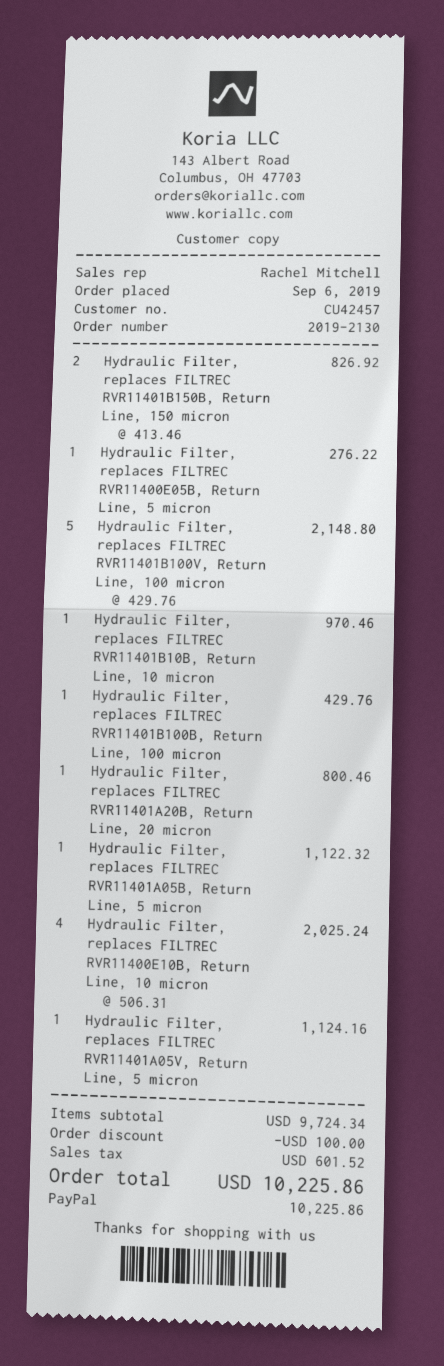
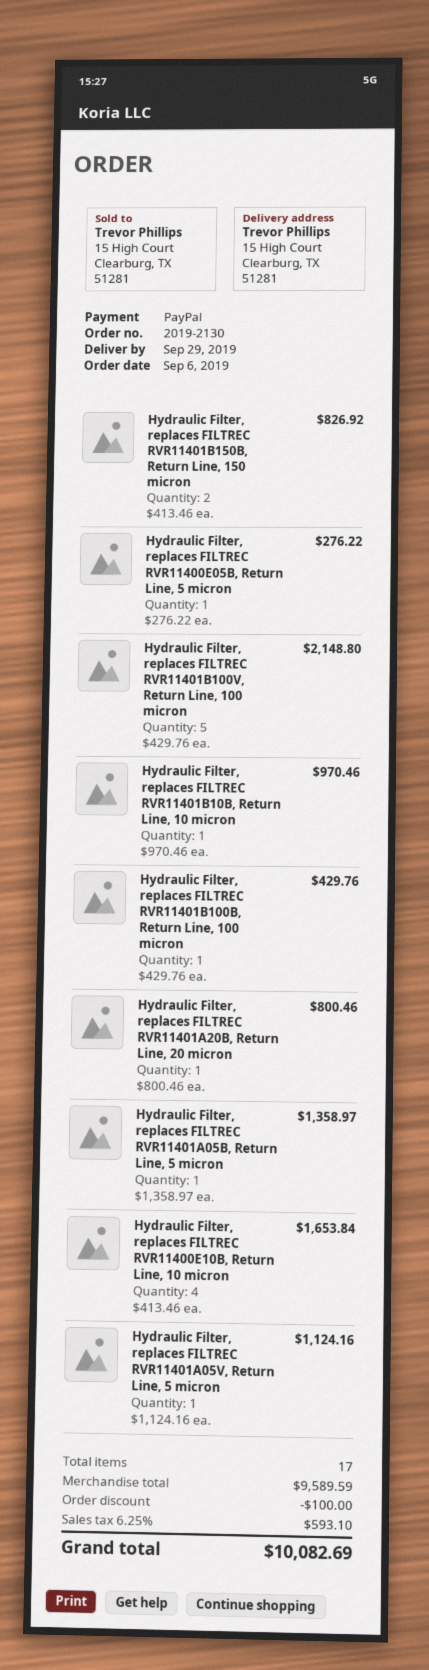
Hydraulic Filter, replaces FILTREC RVR11401A05B, Return Line, 5 micron: 1 x 1122.32 = 1122.32 -> 1 x 1358.97 = 1358.97
Hydraulic Filter, replaces FILTREC RVR11400E10B, Return Line, 10 micron: 4 x 506.31 = 2025.24 -> 4 x 413.46 = 1653.84
subtotal: 9724.34 -> 9589.59
tax: 601.52 -> 593.10
total: 10225.86 -> 10082.69

